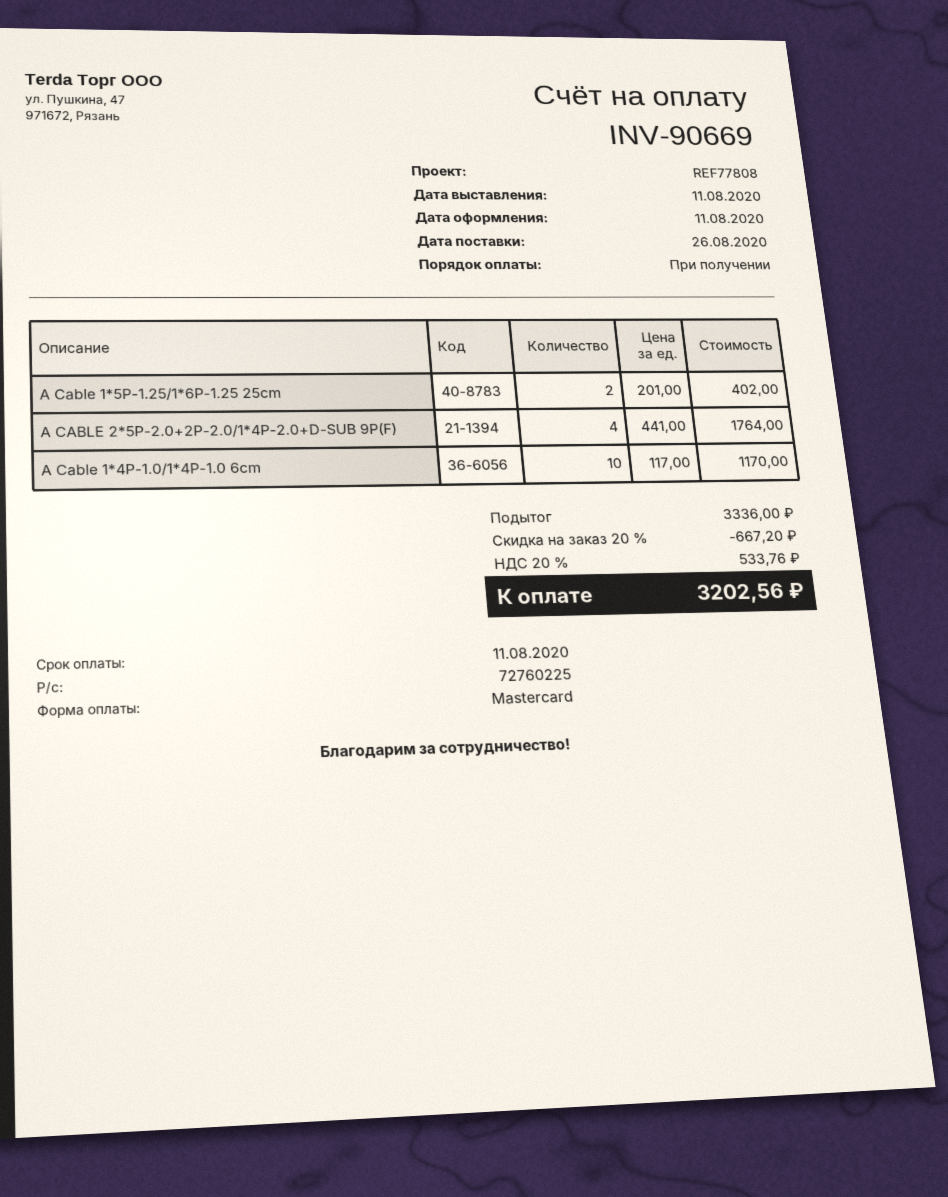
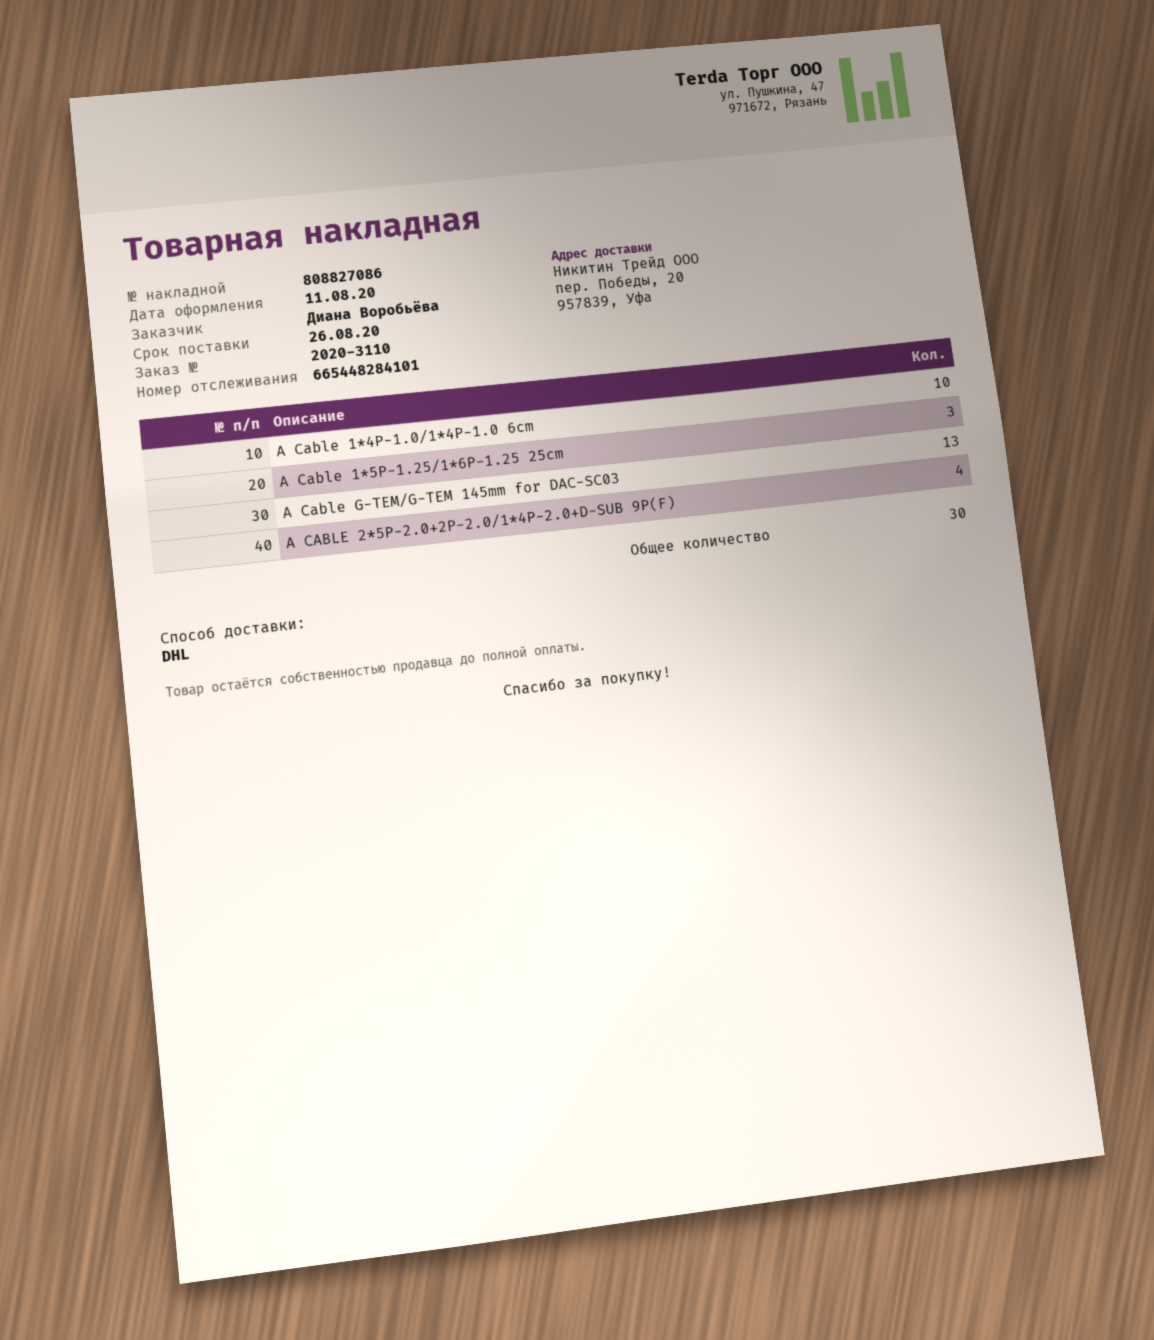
A Cable 1*5P-1.25/1*6P-1.25 25cm: 2 -> 3
A Cable G-TEM/G-TEM 145mm for DAC-SC03: none -> 13

